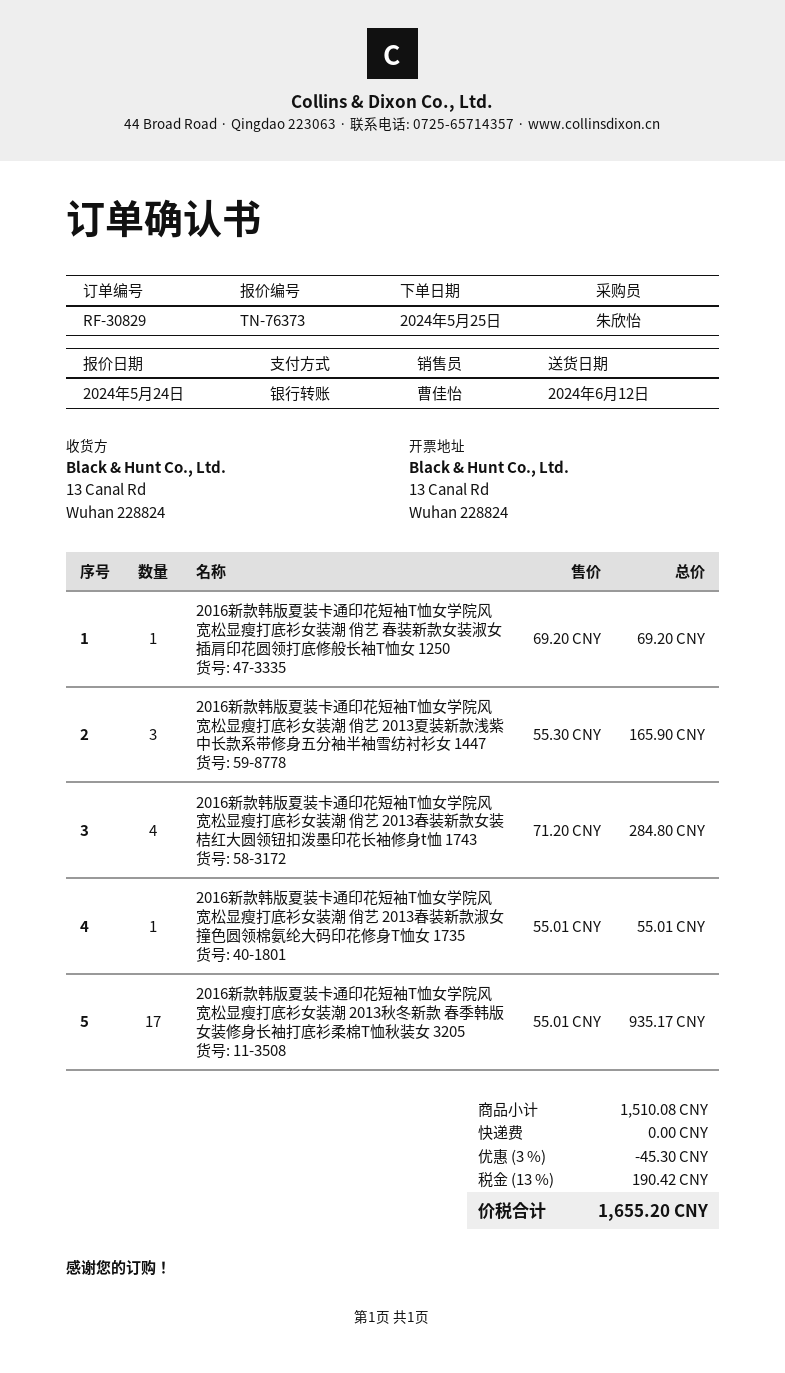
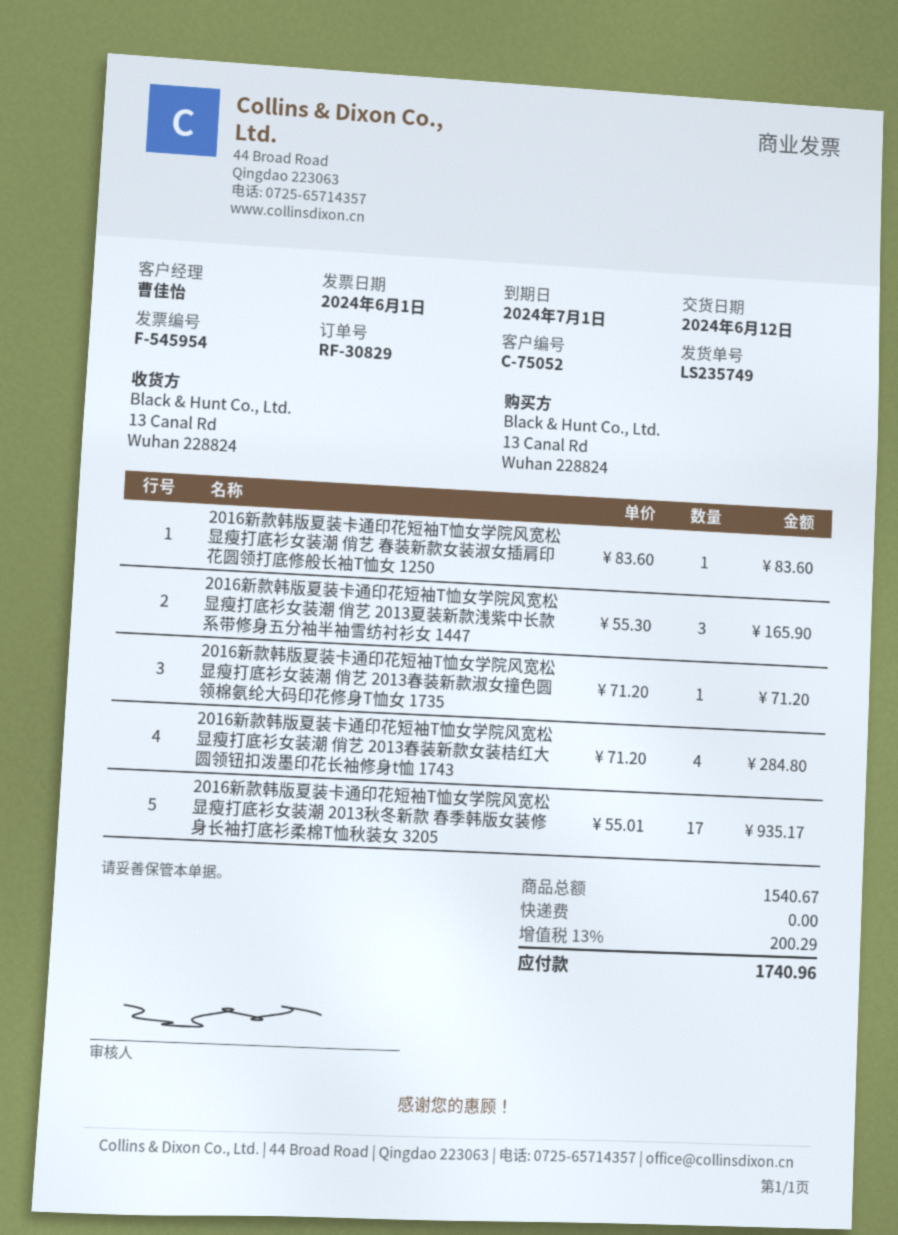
2016新款韩版夏装卡通印花短袖T恤女学院风宽松显瘦打底衫女装潮 俏艺 春装新款女装淑女插肩印花圆领打底修般长袖T恤女 1250: 1 x 69.20 = 69.20 -> 1 x 83.60 = 83.60
2016新款韩版夏装卡通印花短袖T恤女学院风宽松显瘦打底衫女装潮 俏艺 2013春装新款淑女撞色圆领棉氨纶大码印花修身T恤女 1735: 1 x 55.01 = 55.01 -> 1 x 71.20 = 71.20
subtotal: 1510.08 -> 1540.67
discount: 3% = 45.30 -> none
tax: 13% = 190.42 -> 13% = 200.29
total: 1655.20 -> 1740.96

